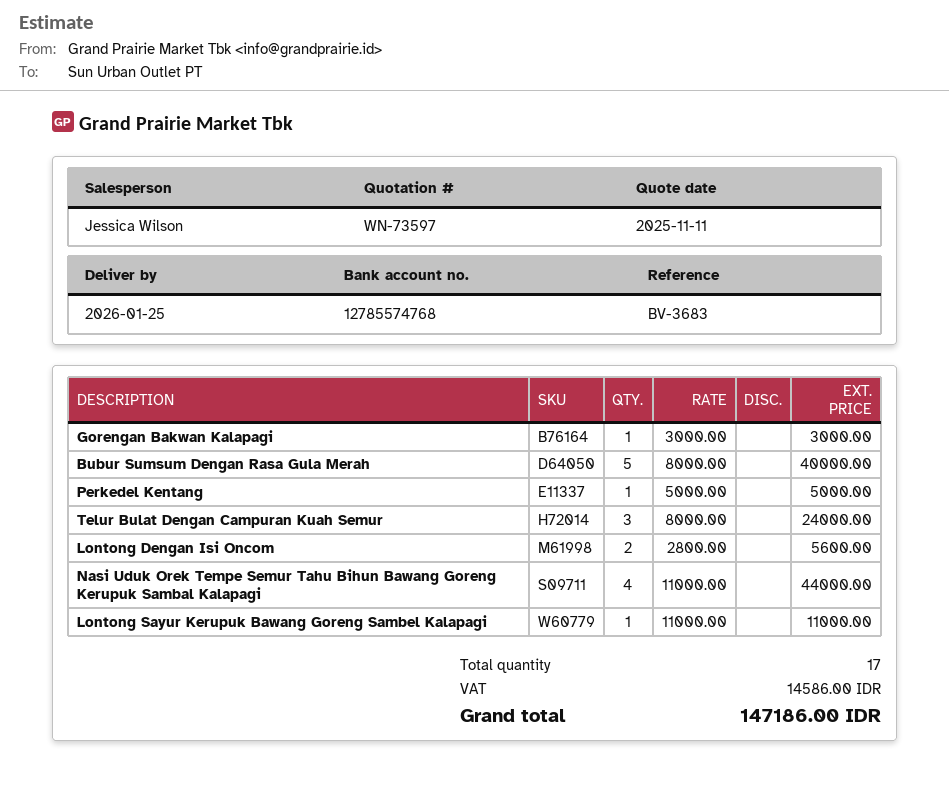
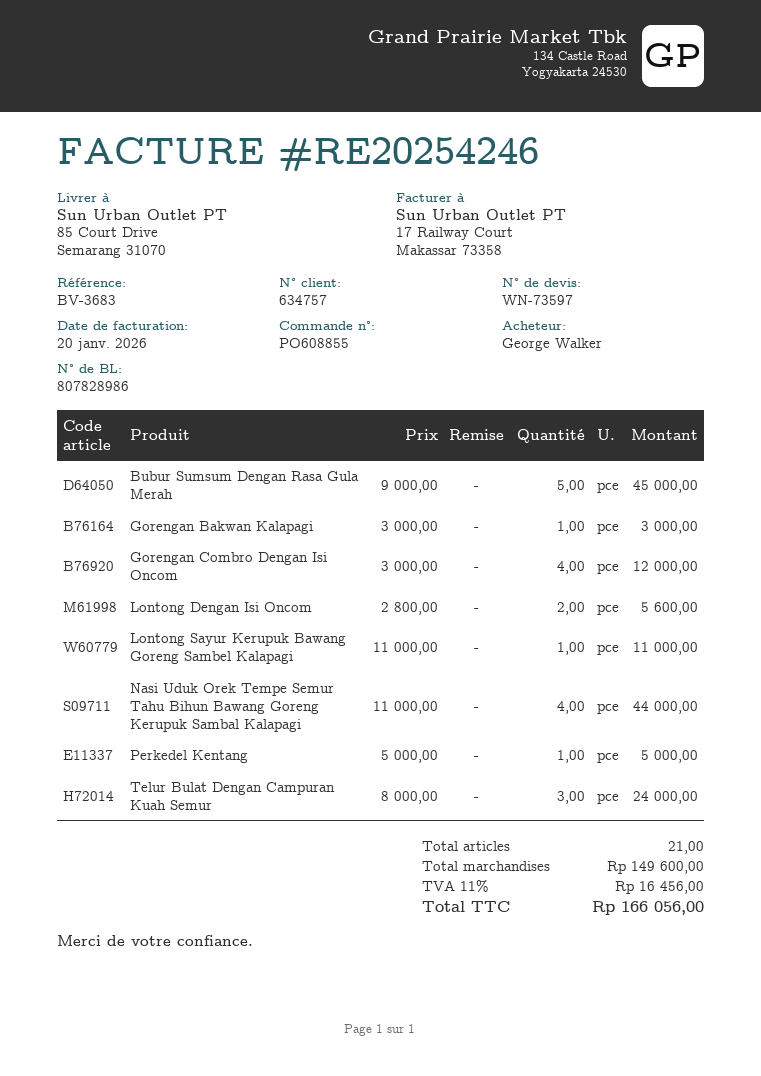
Bubur Sumsum Dengan Rasa Gula Merah: 5 x 8000.00 = 40000.00 -> 5 x 9000.00 = 45000.00
Gorengan Combro Dengan Isi Oncom: none -> 4 x 3000.00 = 12000.00
total quantity: 17 -> 21
tax: 14586.00 -> 16456.00
total: 147186.00 -> 166056.00

